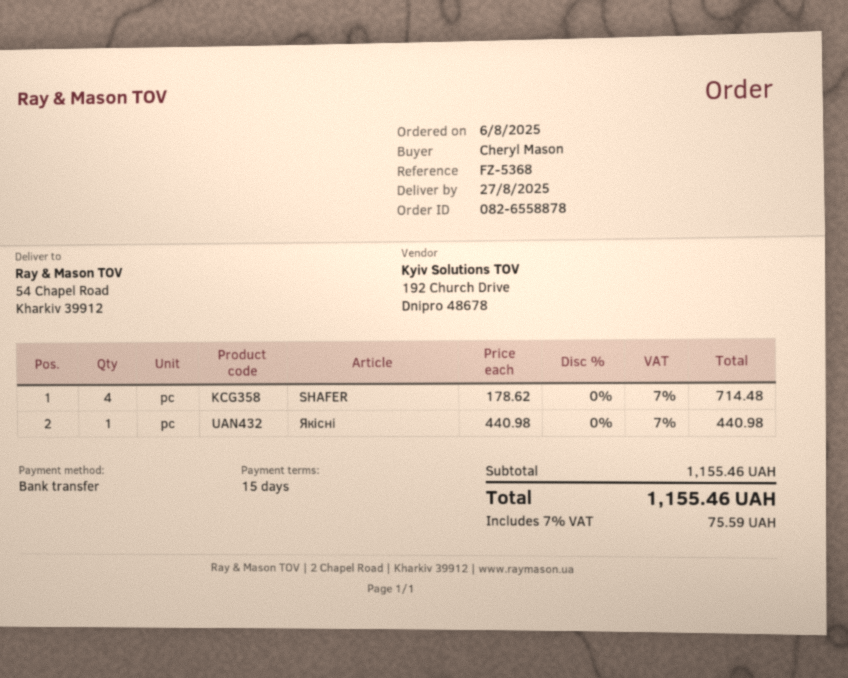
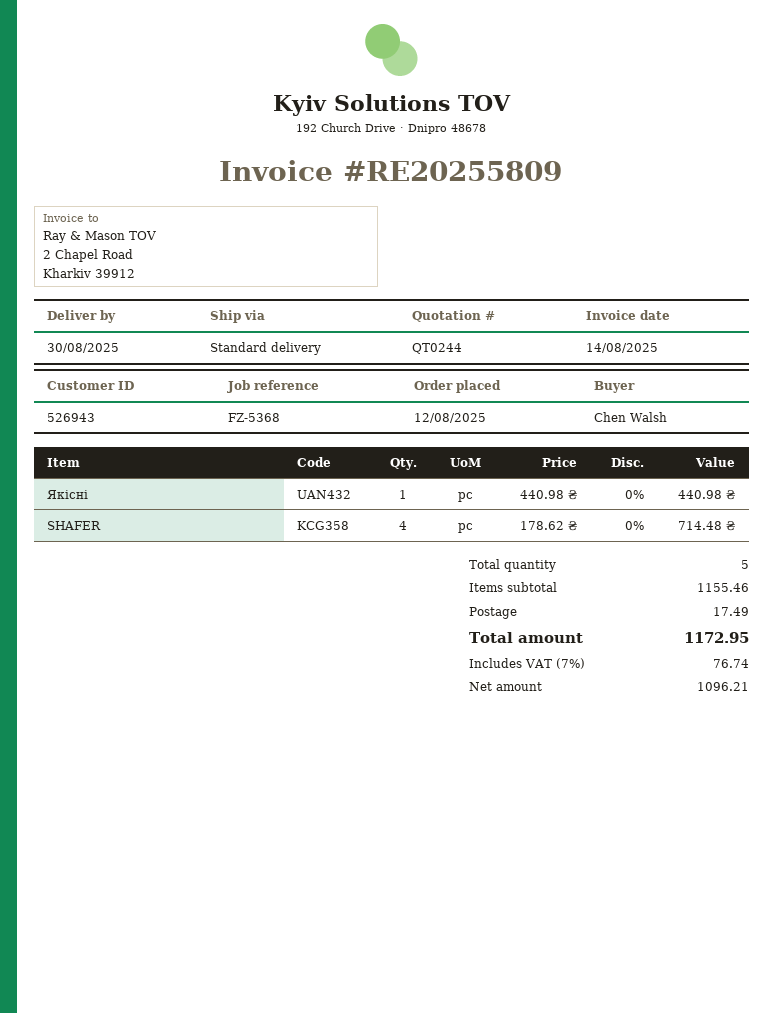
order date: 2025-08-06 -> 2025-08-12
delivery date: 2025-08-27 -> 2025-08-30
ordered by: Cheryl Mason -> Chen Walsh
shipping: none -> 17.49
tax: 7% = 75.59 -> 7% = 76.74
total: 1155.46 -> 1172.95

